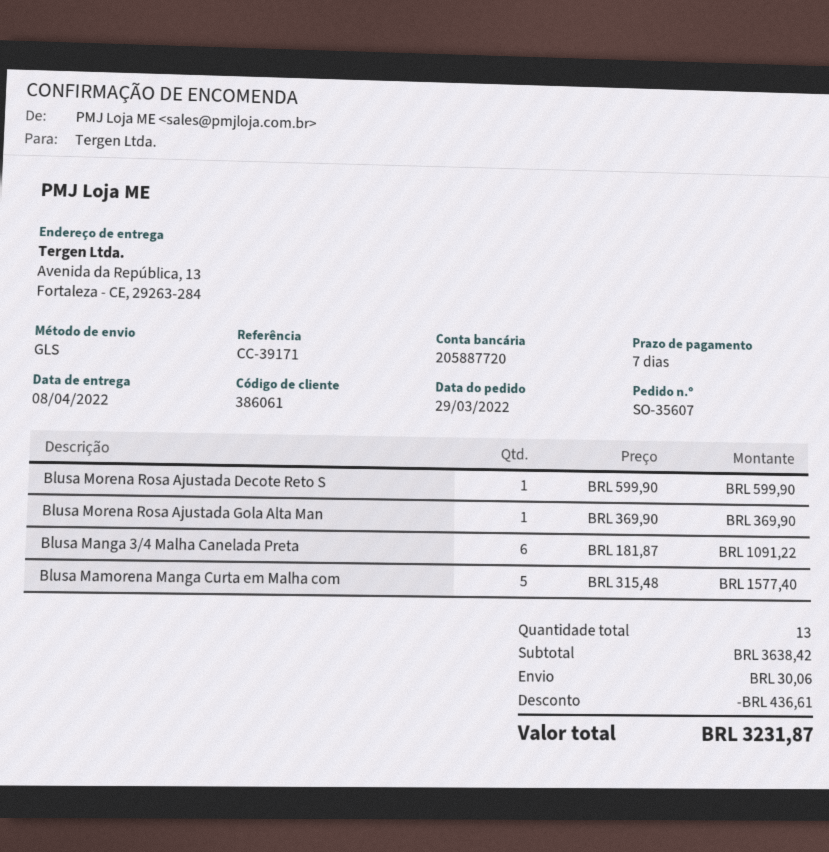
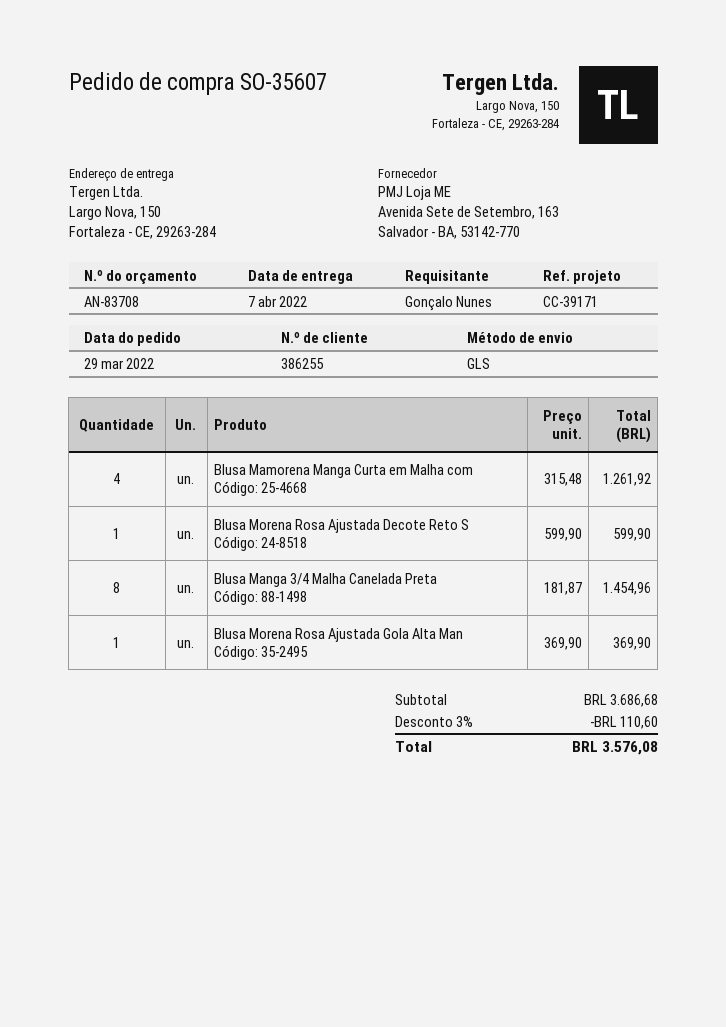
delivery date: 2022-04-08 -> 2022-04-07
customer number: 386061 -> 386255
ship to: Avenida da República, 13, Fortaleza - CE, 29263-284 -> Largo Nova, 150, Fortaleza - CE, 29263-284
Blusa Manga 3/4 Malha Canelada Preta: 6 x 181.87 = 1091.22 -> 8 x 181.87 = 1454.96
Blusa Mamorena Manga Curta em Malha com: 5 x 315.48 = 1577.40 -> 4 x 315.48 = 1261.92
subtotal: 3638.42 -> 3686.68
discount: 436.61 -> 110.60
shipping: 30.06 -> none
total: 3231.87 -> 3576.08

